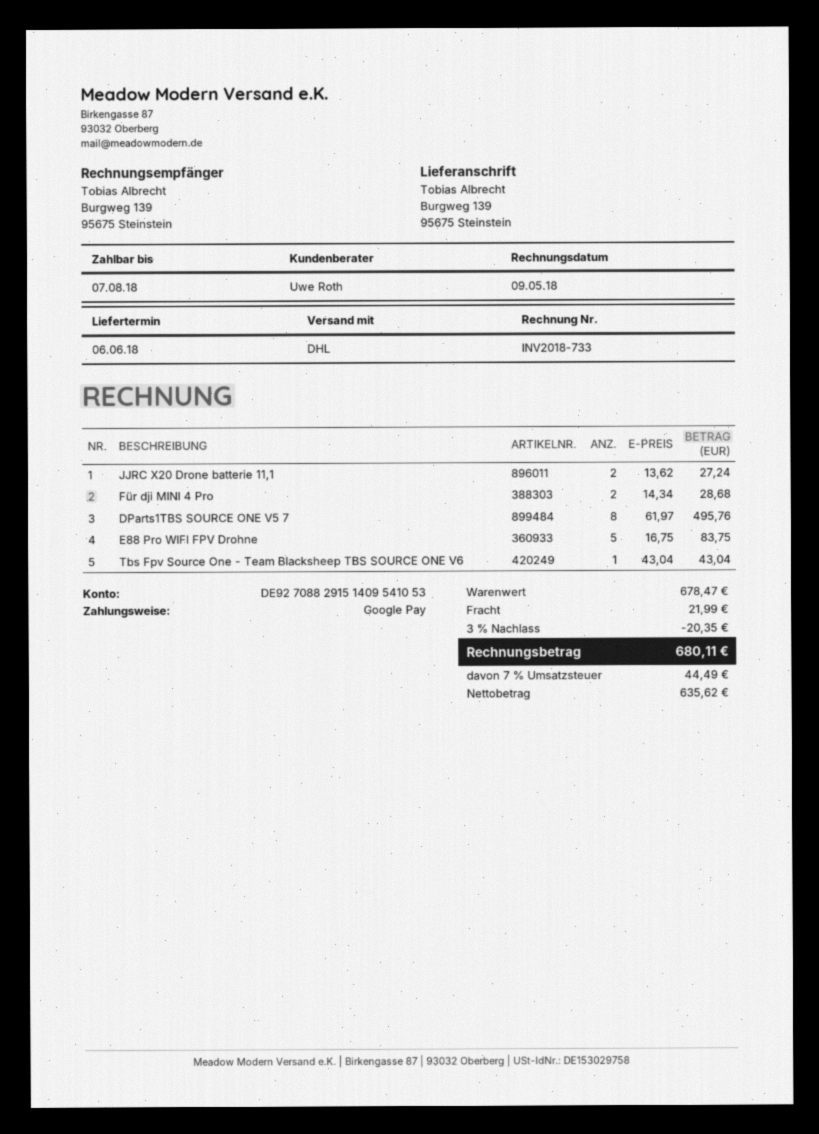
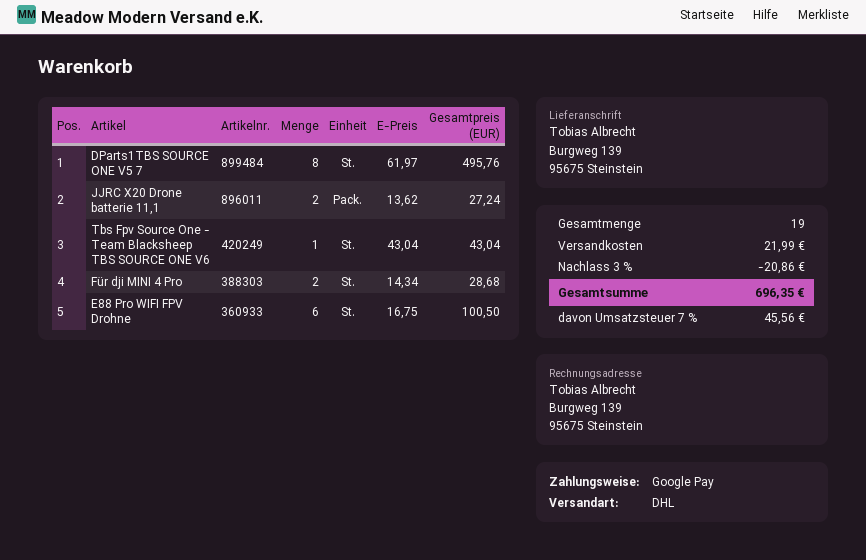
E88 Pro WIFI FPV Drohne: 5 x 16.75 = 83.75 -> 6 x 16.75 = 100.50
discount: 3% = 20.35 -> 3% = 20.86
tax: 7% = 44.49 -> 7% = 45.56
total: 680.11 -> 696.35

